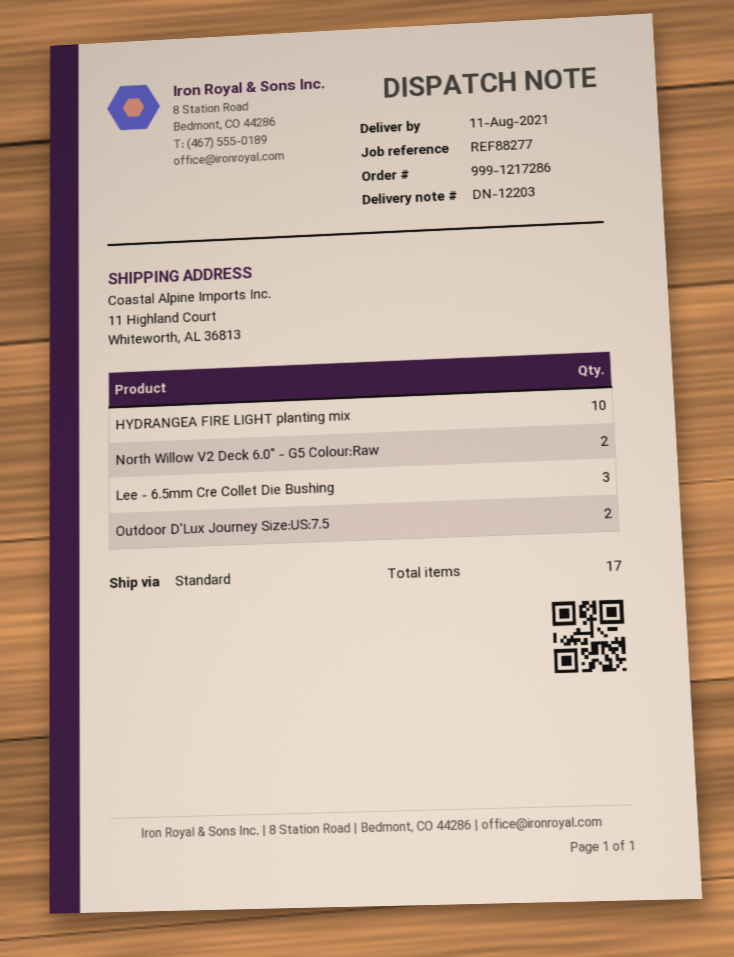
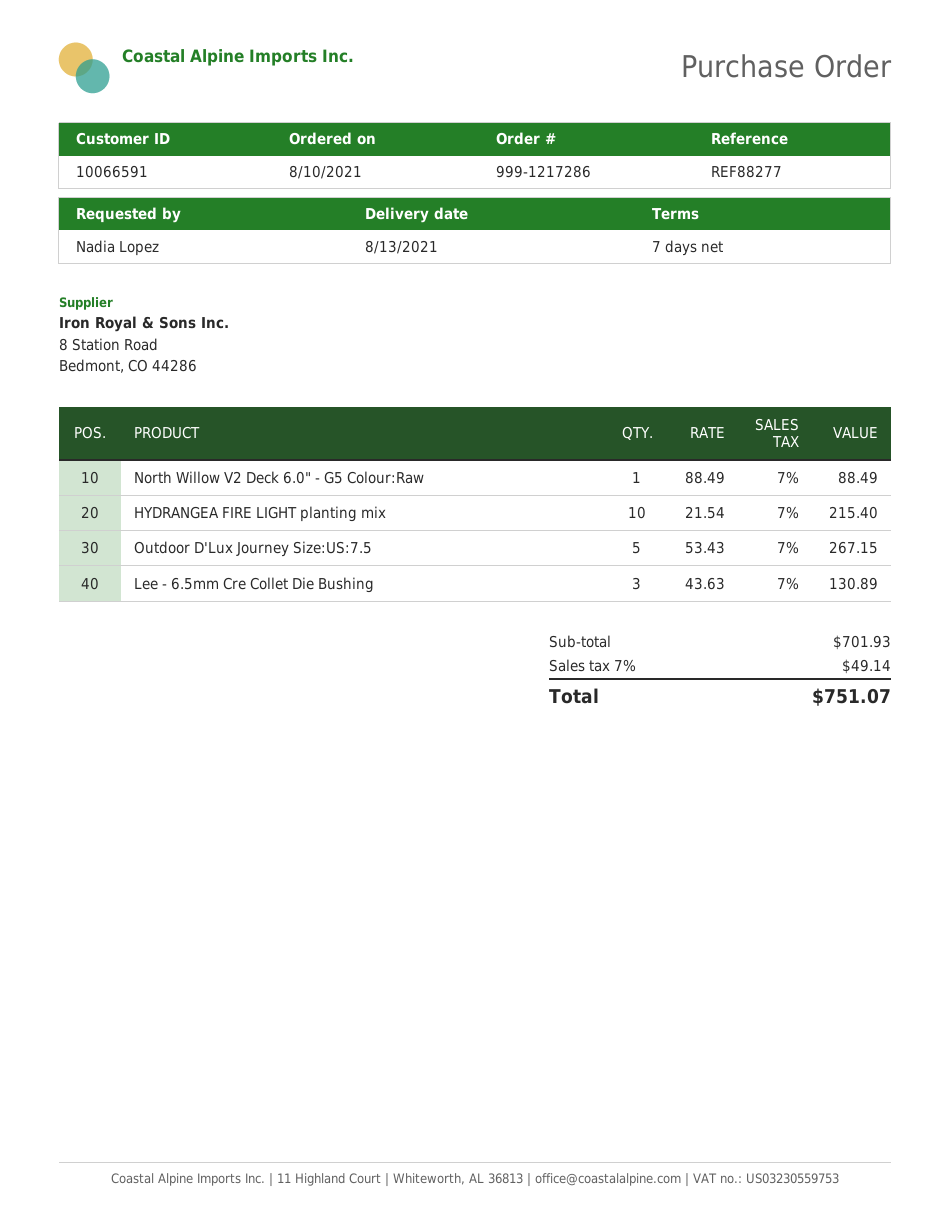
delivery date: 2021-08-11 -> 2021-08-13
North Willow V2 Deck 6.0" - G5 Colour:Raw: 2 -> 1
Outdoor D'Lux Journey Size:US:7.5: 2 -> 5

